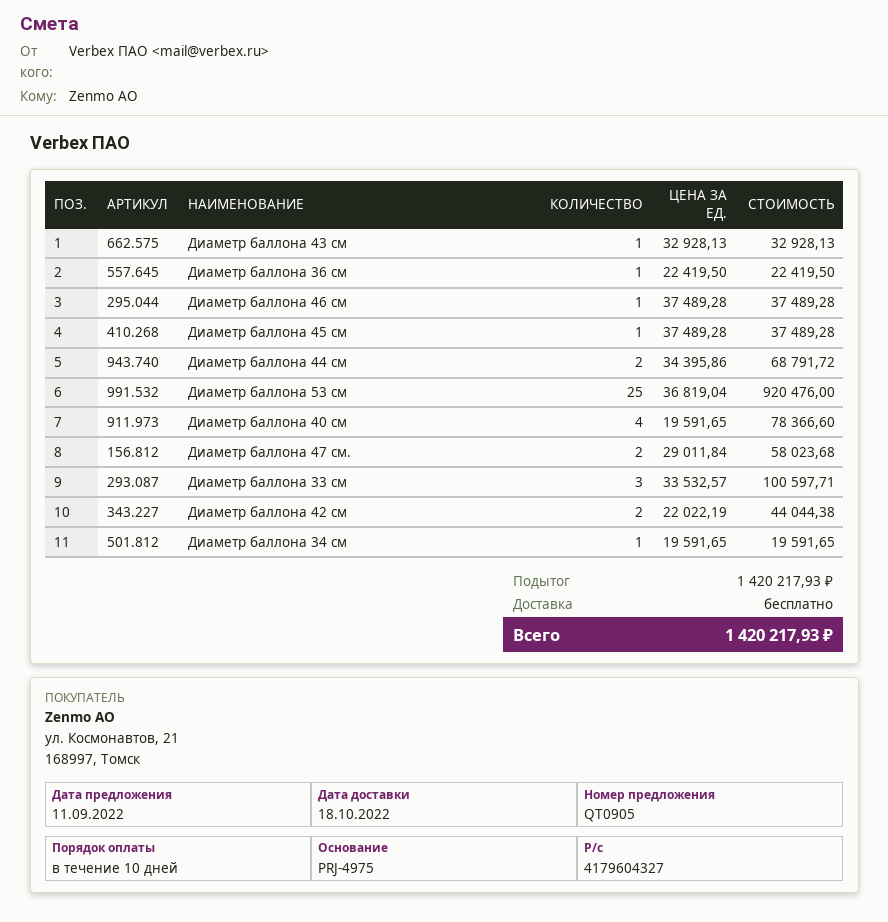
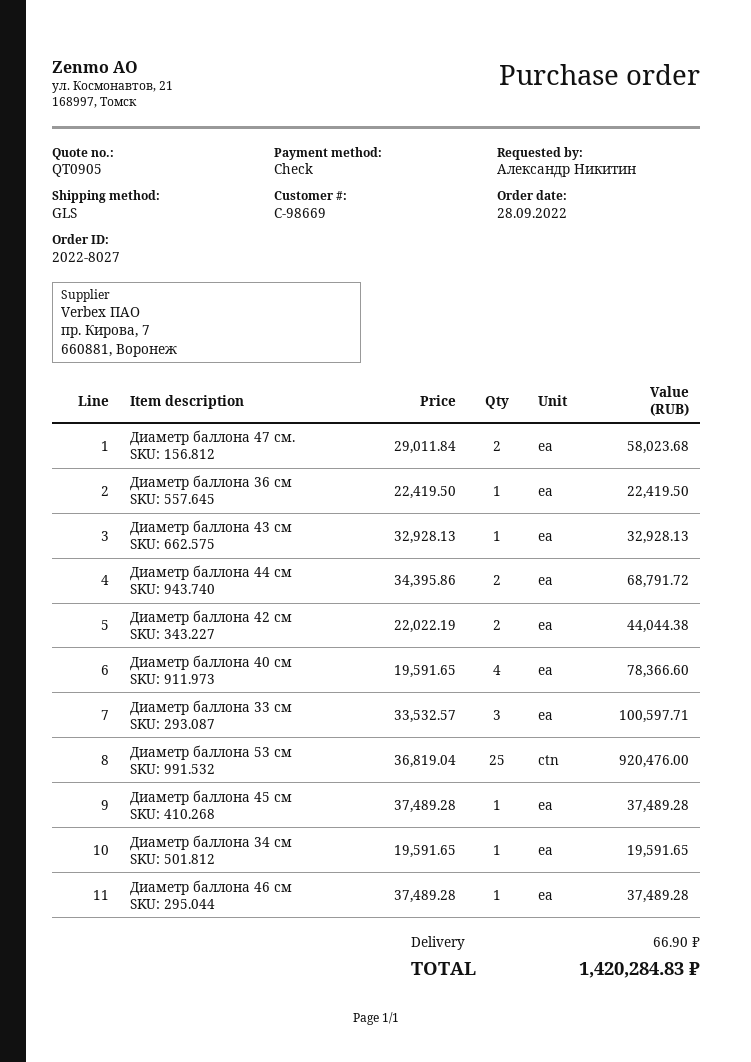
shipping: 0.00 -> 66.90
total: 1420217.93 -> 1420284.83

